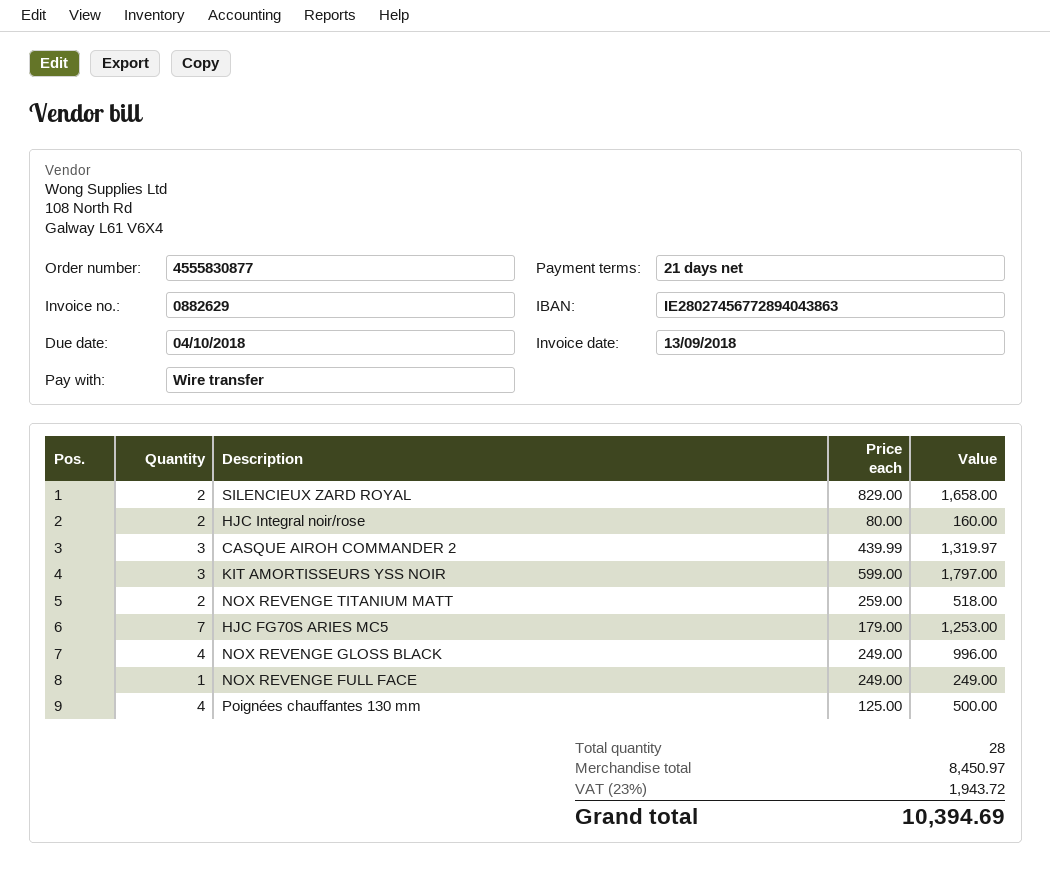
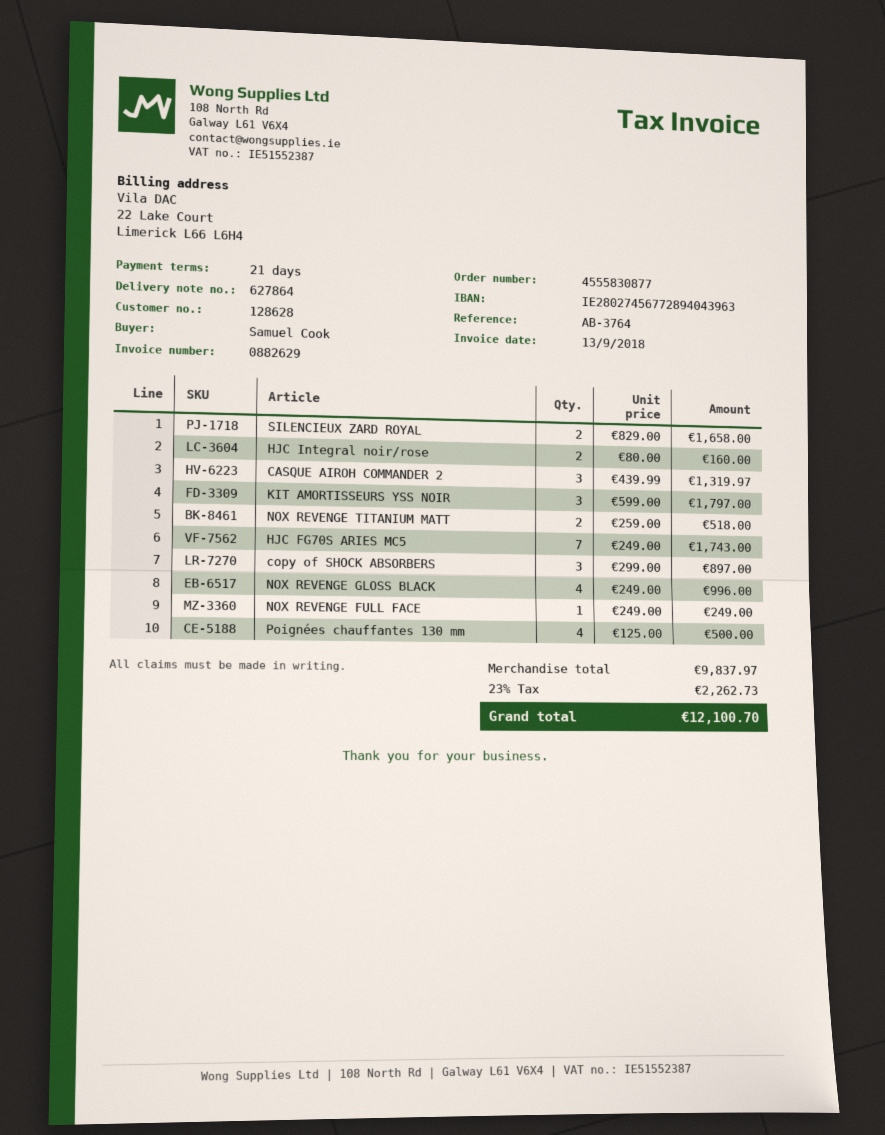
bank account: IE28027456772894043863 -> IE28027456772894043963
HJC FG70S ARIES MC5: 7 x 179.00 = 1253.00 -> 7 x 249.00 = 1743.00
copy of SHOCK ABSORBERS: none -> 3 x 299.00 = 897.00
subtotal: 8450.97 -> 9837.97
tax: 23% = 1943.72 -> 23% = 2262.73
total: 10394.69 -> 12100.70

